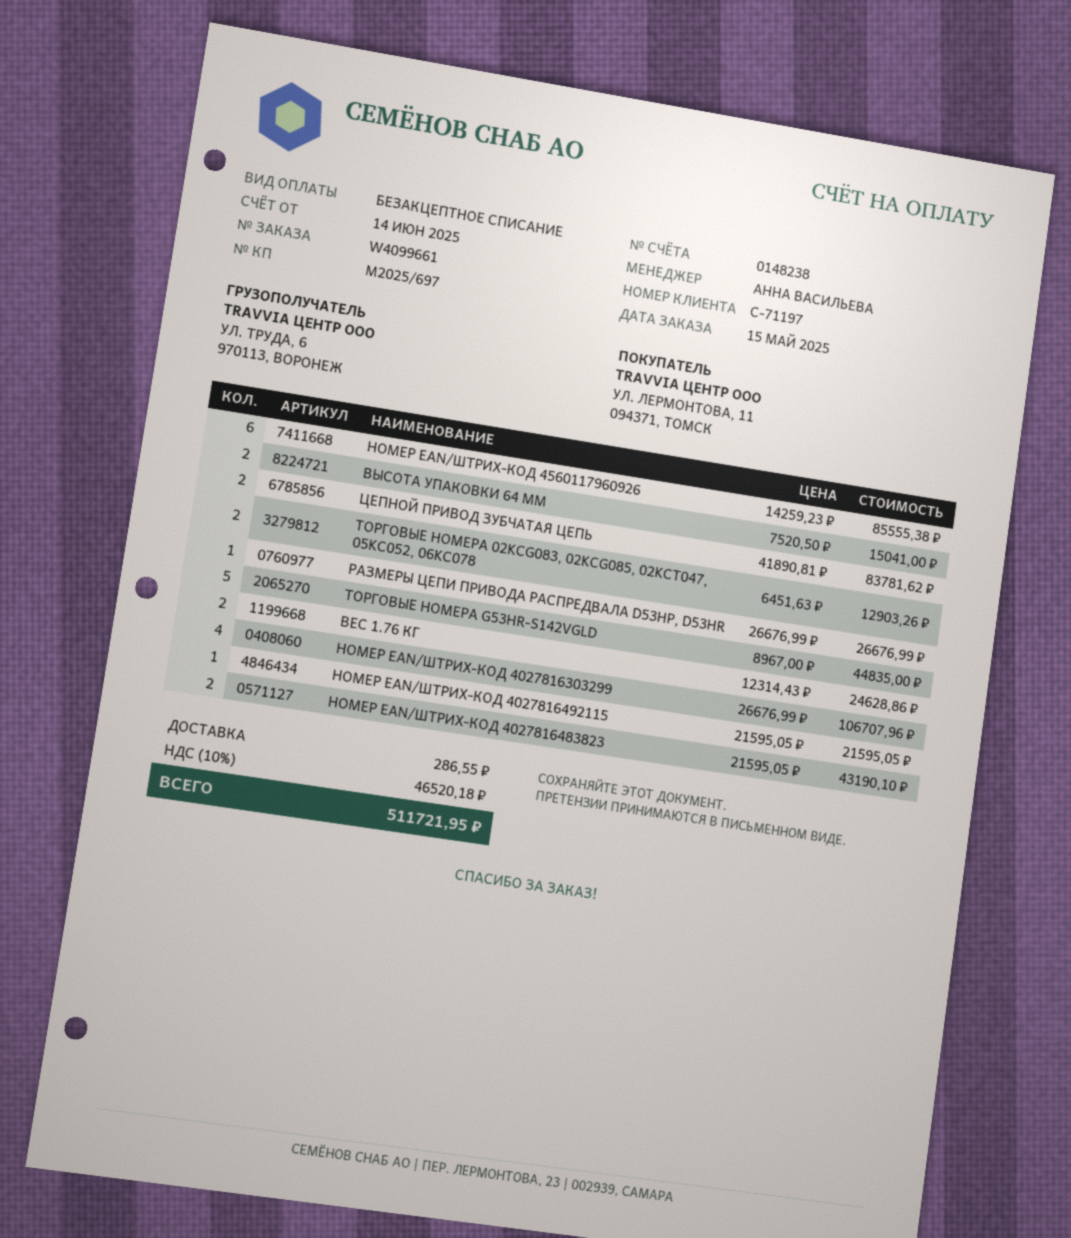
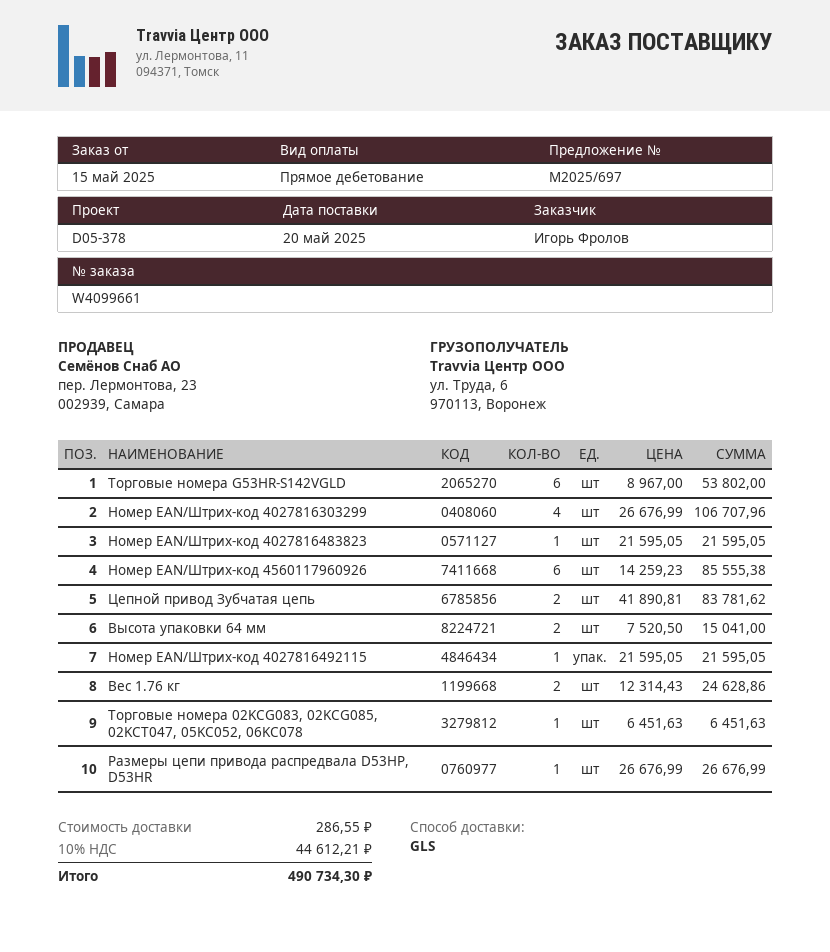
ТОРГОВЫЕ НОМЕРА 02KCG083, 02KCG085, 02KCT047, 05KC052, 06KC078: 2 x 6451.63 = 12903.26 -> 1 x 6451.63 = 6451.63
ТОРГОВЫЕ НОМЕРА G53HR-S142VGLD: 5 x 8967.00 = 44835.00 -> 6 x 8967.00 = 53802.00
НОМЕР EAN/ШТРИХ-КОД 4027816483823: 2 x 21595.05 = 43190.10 -> 1 x 21595.05 = 21595.05
tax: 10% = 46520.18 -> 10% = 44612.21
total: 511721.95 -> 490734.30

